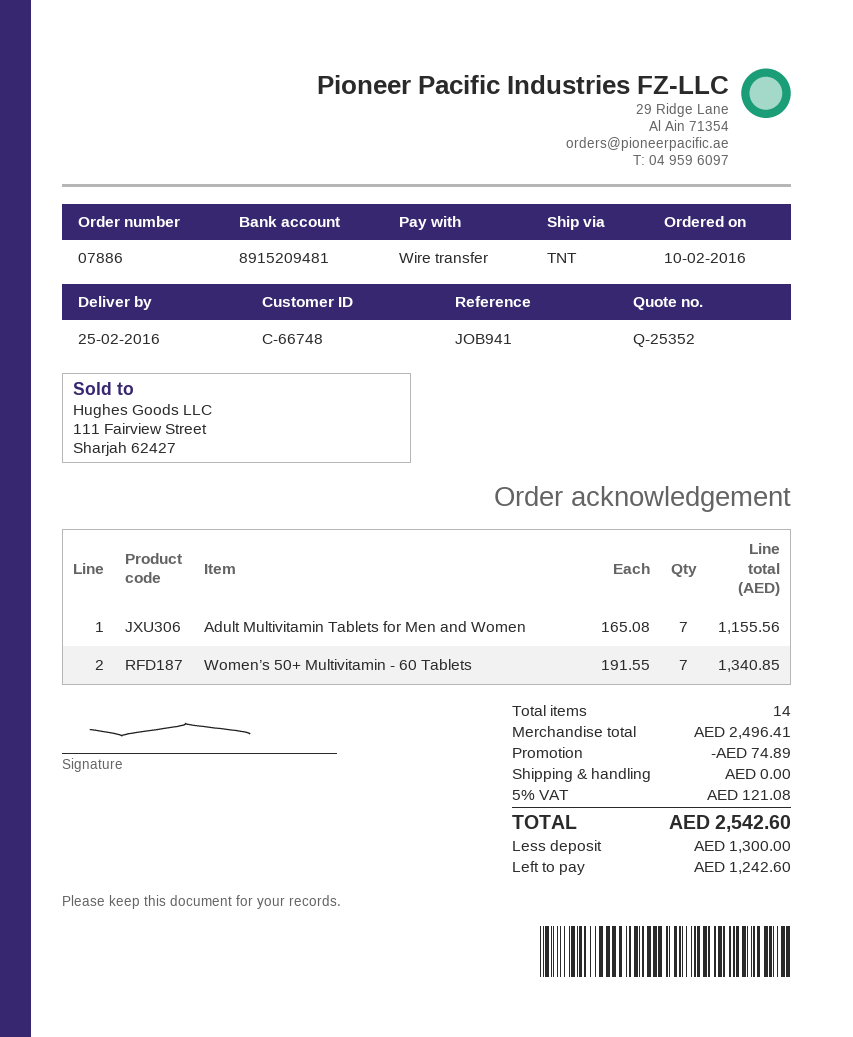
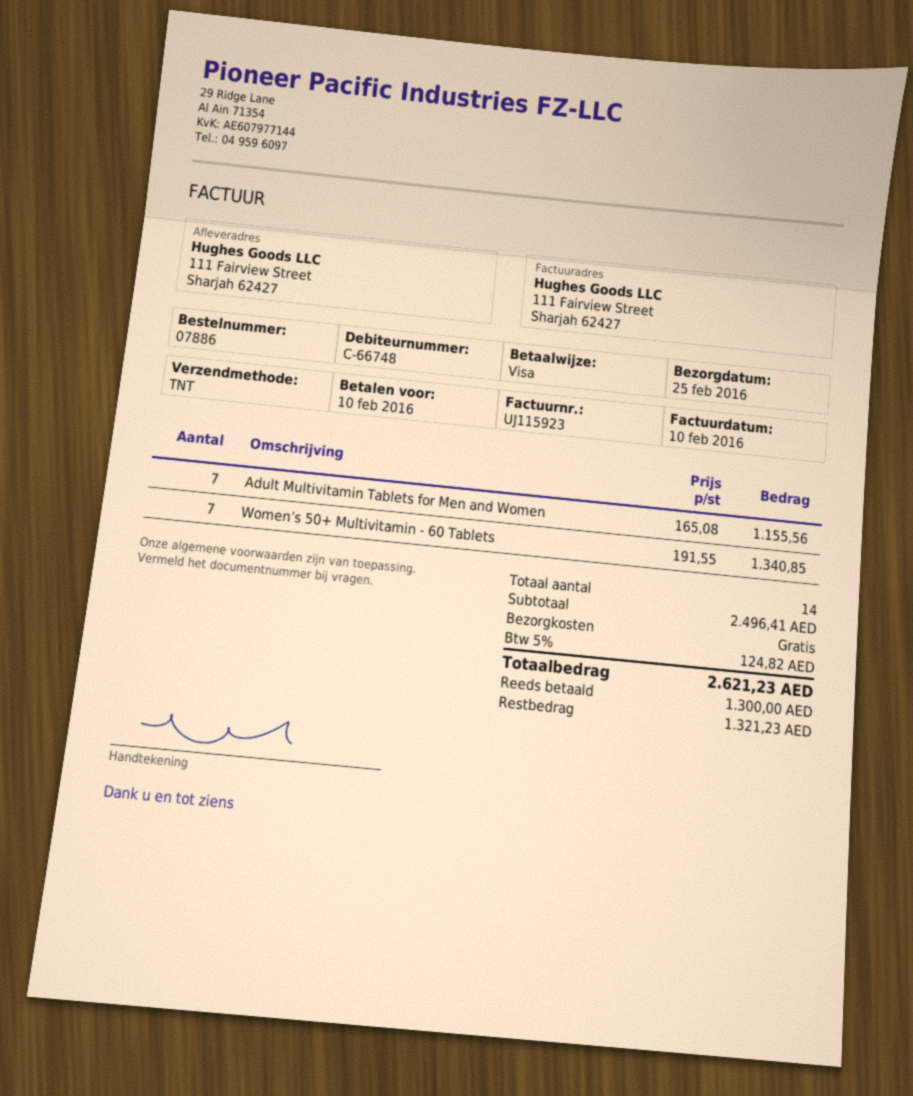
payment method: bank transfer -> Visa
discount: 74.89 -> none
tax: 5% = 121.08 -> 5% = 124.82
total: 2542.60 -> 2621.23
balance: 1242.60 -> 1321.23

